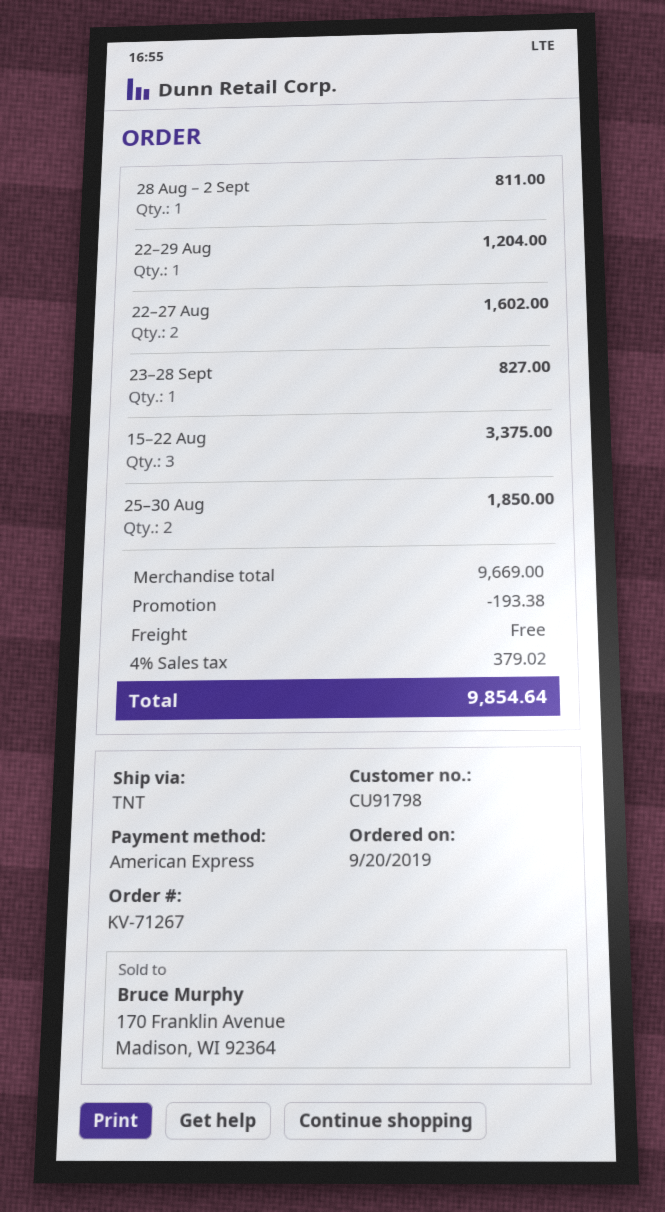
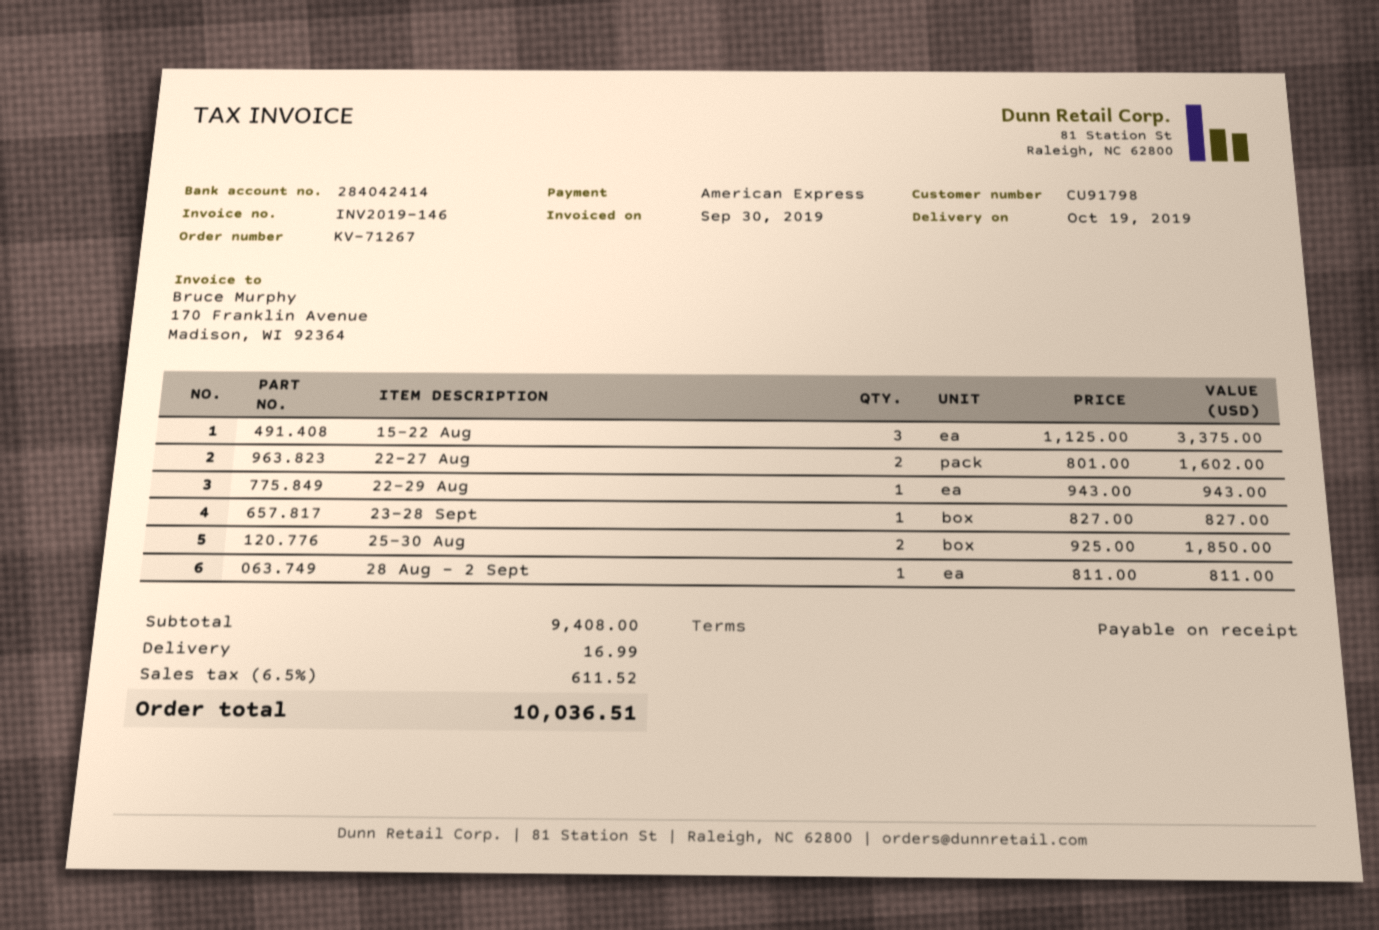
22–29 Aug: 1 for 1204.00 -> 1 for 943.00
subtotal: 9669.00 -> 9408.00
discount: 193.38 -> none
shipping: 0.00 -> 16.99
tax: 4% = 379.02 -> 6.5% = 611.52
total: 9854.64 -> 10036.51

